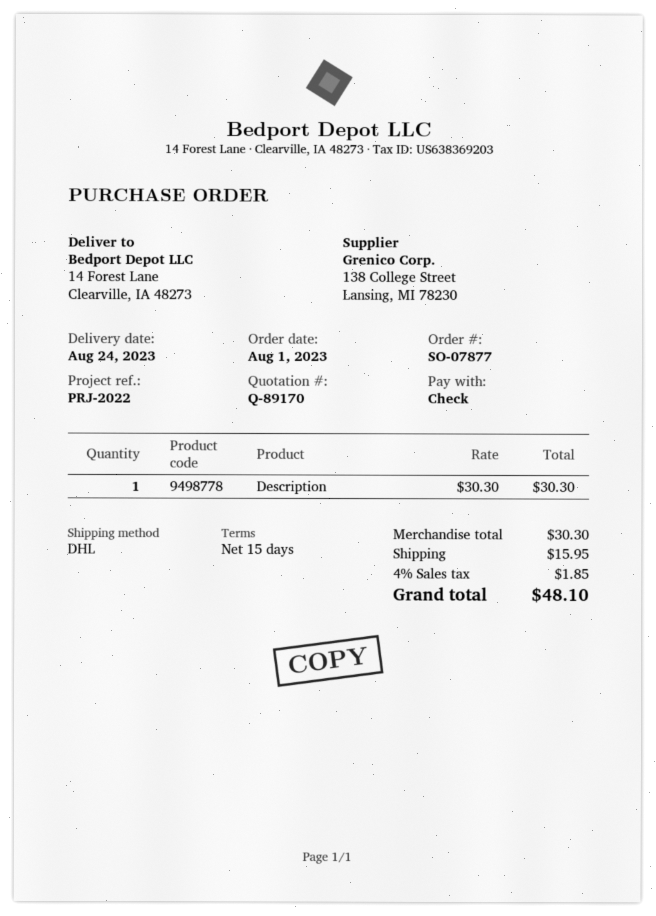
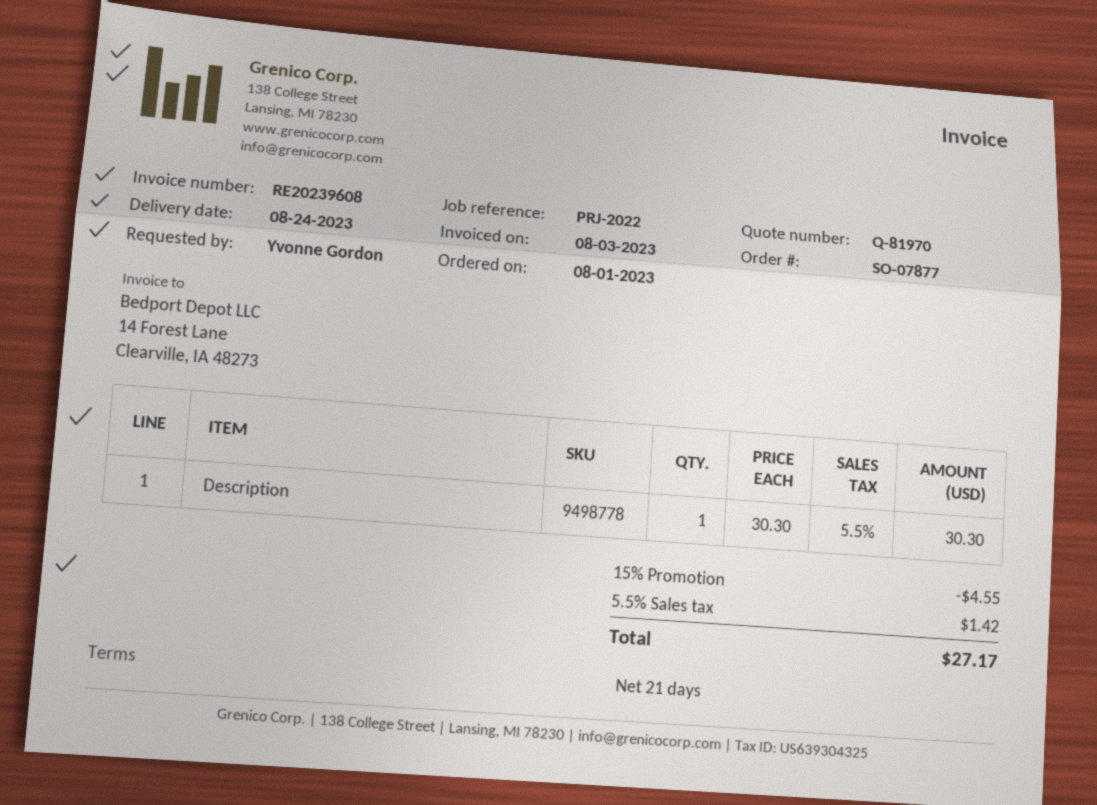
quote number: Q-89170 -> Q-81970
payment terms: 15 days -> 21 days
discount: none -> 15% = 4.55
shipping: 15.95 -> none
tax: 4% = 1.85 -> 5.5% = 1.42
total: 48.10 -> 27.17

